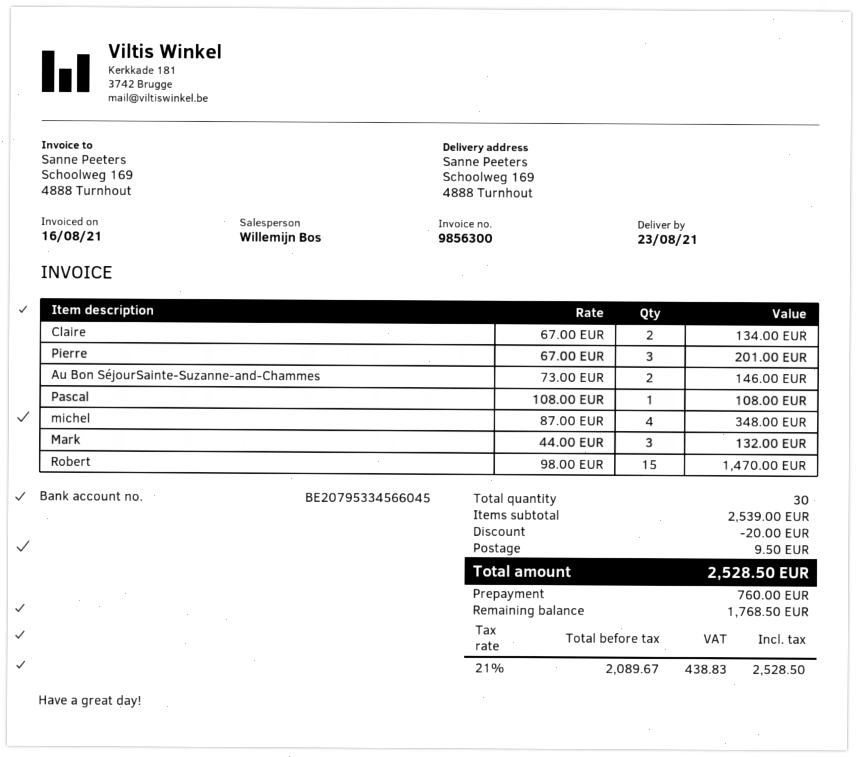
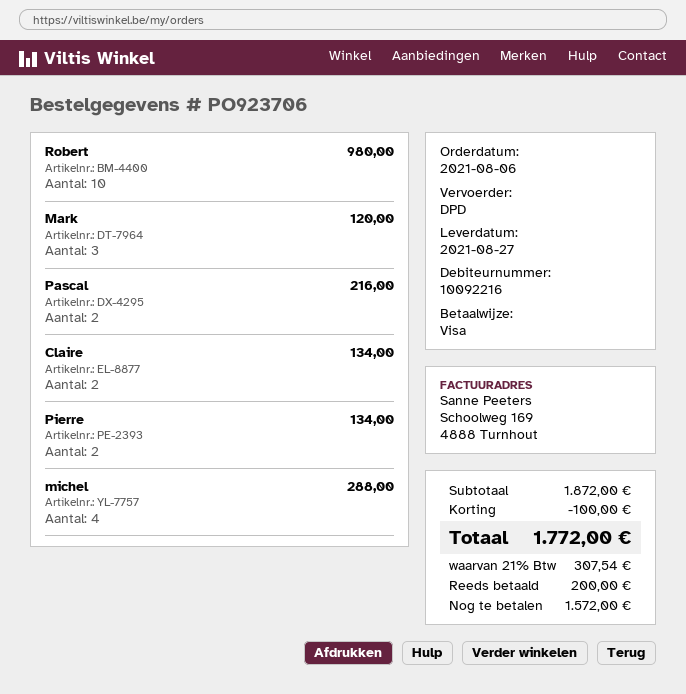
delivery date: 2021-08-23 -> 2021-08-27
Pierre: 3 for 201.00 -> 2 for 134.00
Au Bon SéjourSainte-Suzanne-and-Chammes: 2 for 146.00 -> none
Pascal: 1 for 108.00 -> 2 for 216.00
michel: 4 for 348.00 -> 4 for 288.00
Mark: 3 for 132.00 -> 3 for 120.00
Robert: 15 for 1470.00 -> 10 for 980.00
subtotal: 2539.00 -> 1872.00
discount: 20.00 -> 100.00
shipping: 9.50 -> none
tax: 21% = 438.83 -> 21% = 307.54
total: 2528.50 -> 1772.00
deposit: 760.00 -> 200.00
balance: 1768.50 -> 1572.00

